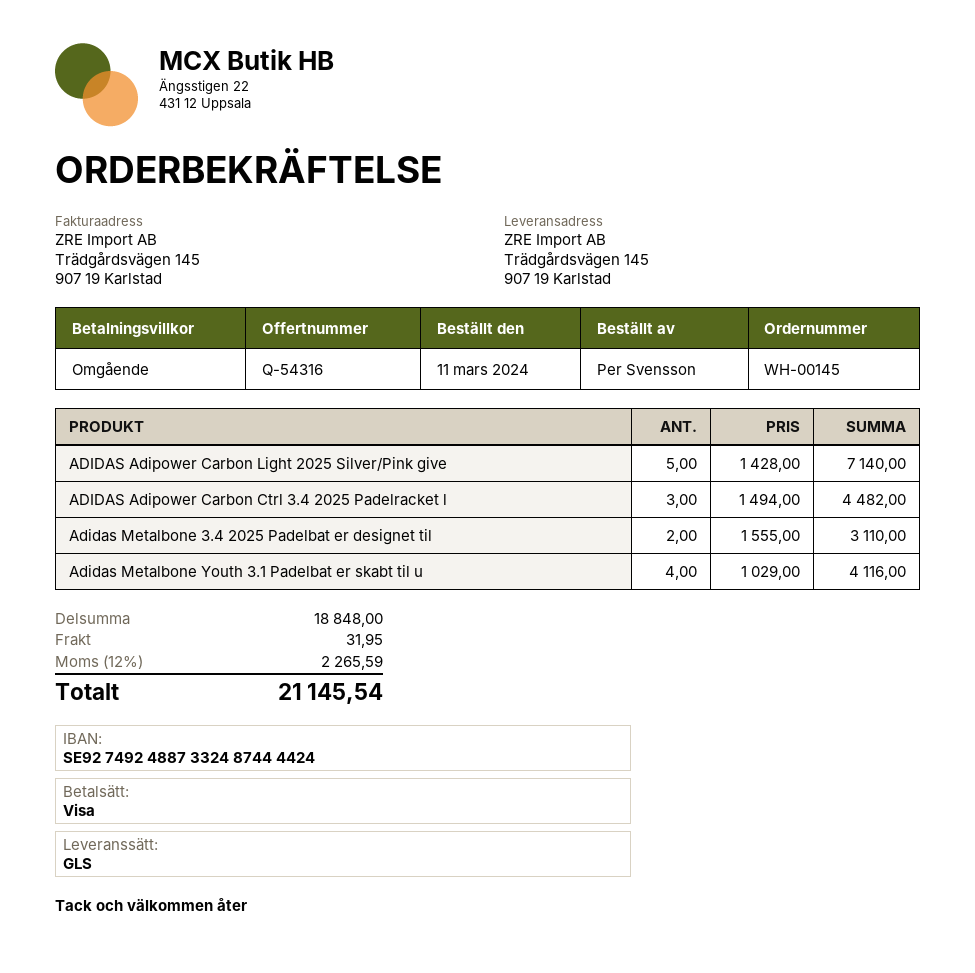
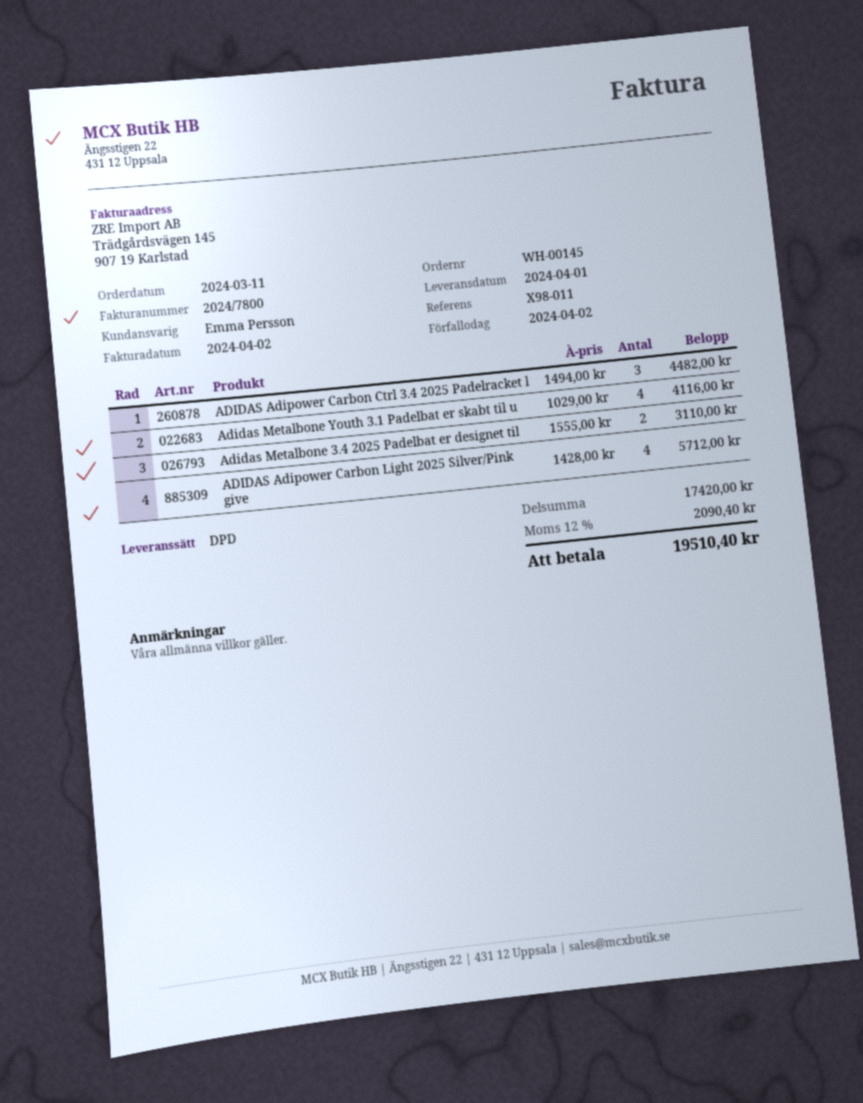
shipping method: GLS -> DPD
ADIDAS Adipower Carbon Light 2025 Silver/Pink give: 5 x 1428.00 = 7140.00 -> 4 x 1428.00 = 5712.00
subtotal: 18848.00 -> 17420.00
shipping: 31.95 -> none
tax: 12% = 2265.59 -> 12% = 2090.40
total: 21145.54 -> 19510.40

